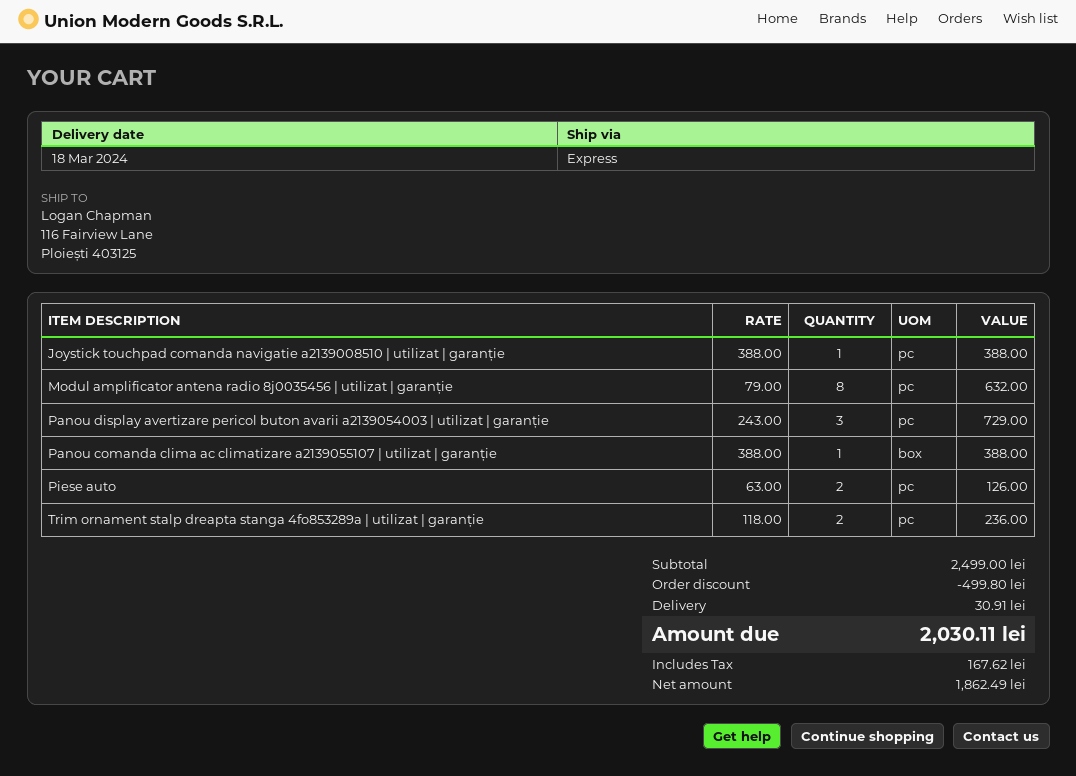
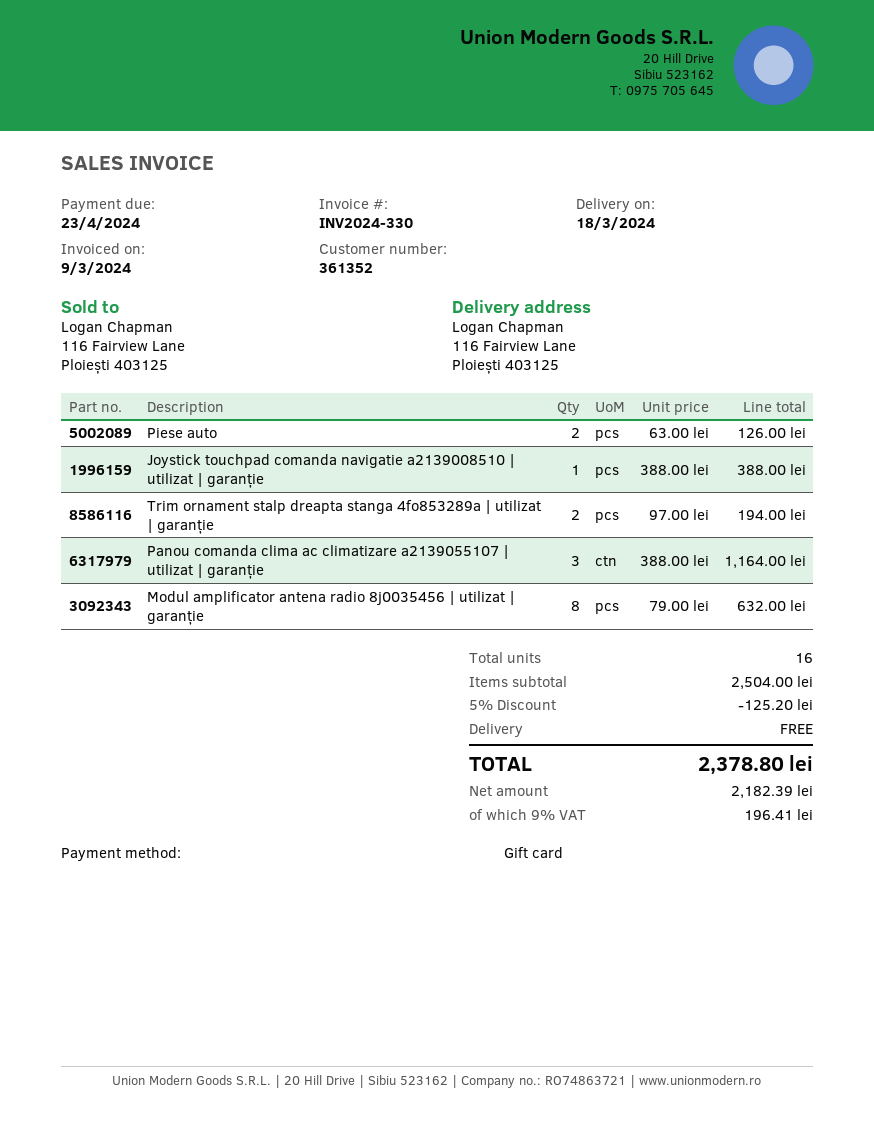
Panou display avertizare pericol buton avarii a2139054003 | utilizat | garanție: 3 x 243.00 = 729.00 -> none
Panou comanda clima ac climatizare a2139055107 | utilizat | garanție: 1 x 388.00 = 388.00 -> 3 x 388.00 = 1164.00
Trim ornament stalp dreapta stanga 4fo853289a | utilizat | garanție: 2 x 118.00 = 236.00 -> 2 x 97.00 = 194.00
subtotal: 2499.00 -> 2504.00
discount: 499.80 -> 125.20
shipping: 30.91 -> 0.00
net: 1862.49 -> 2182.39
tax: 167.62 -> 196.41
total: 2030.11 -> 2378.80

